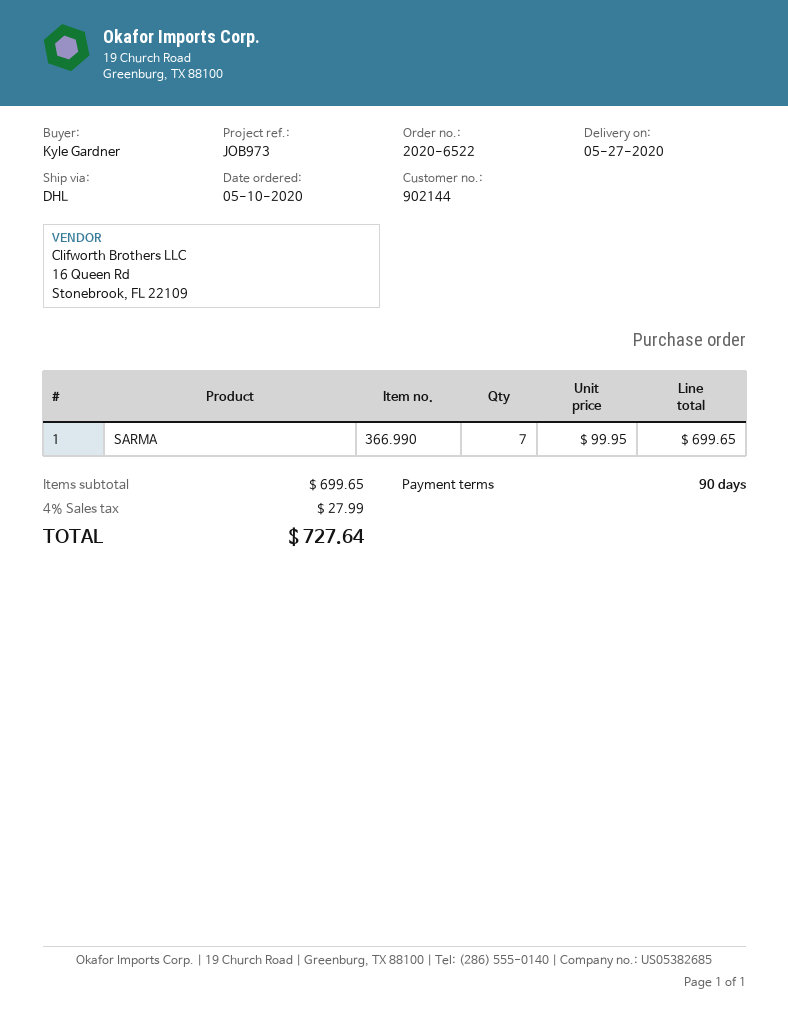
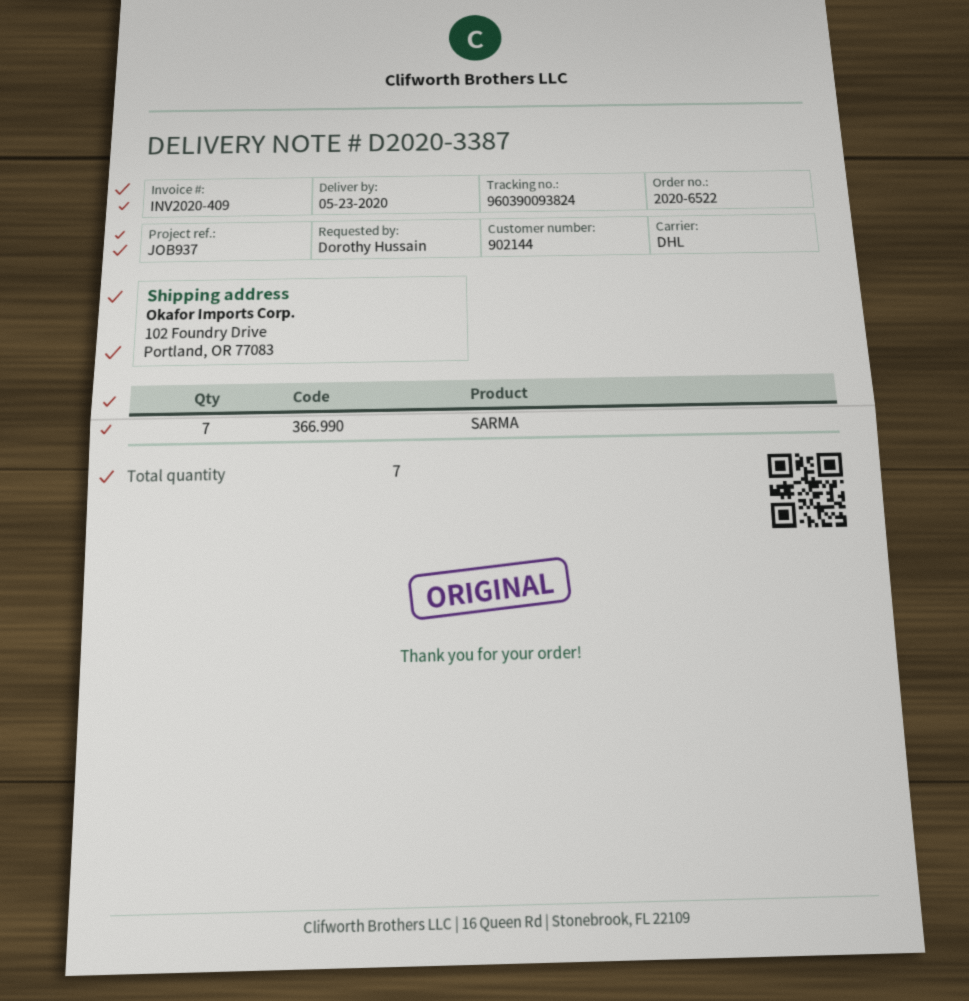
delivery date: 2020-05-27 -> 2020-05-23
reference: JOB973 -> JOB937
ordered by: Kyle Gardner -> Dorothy Hussain

